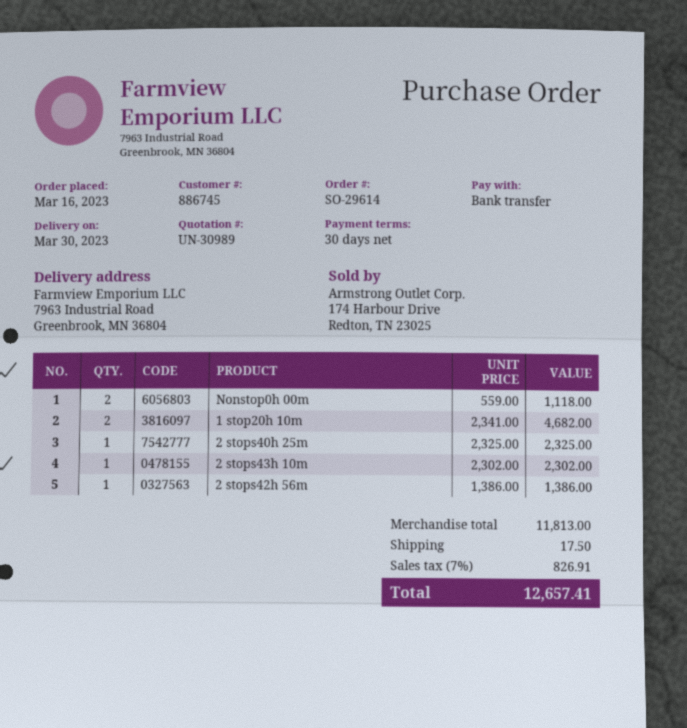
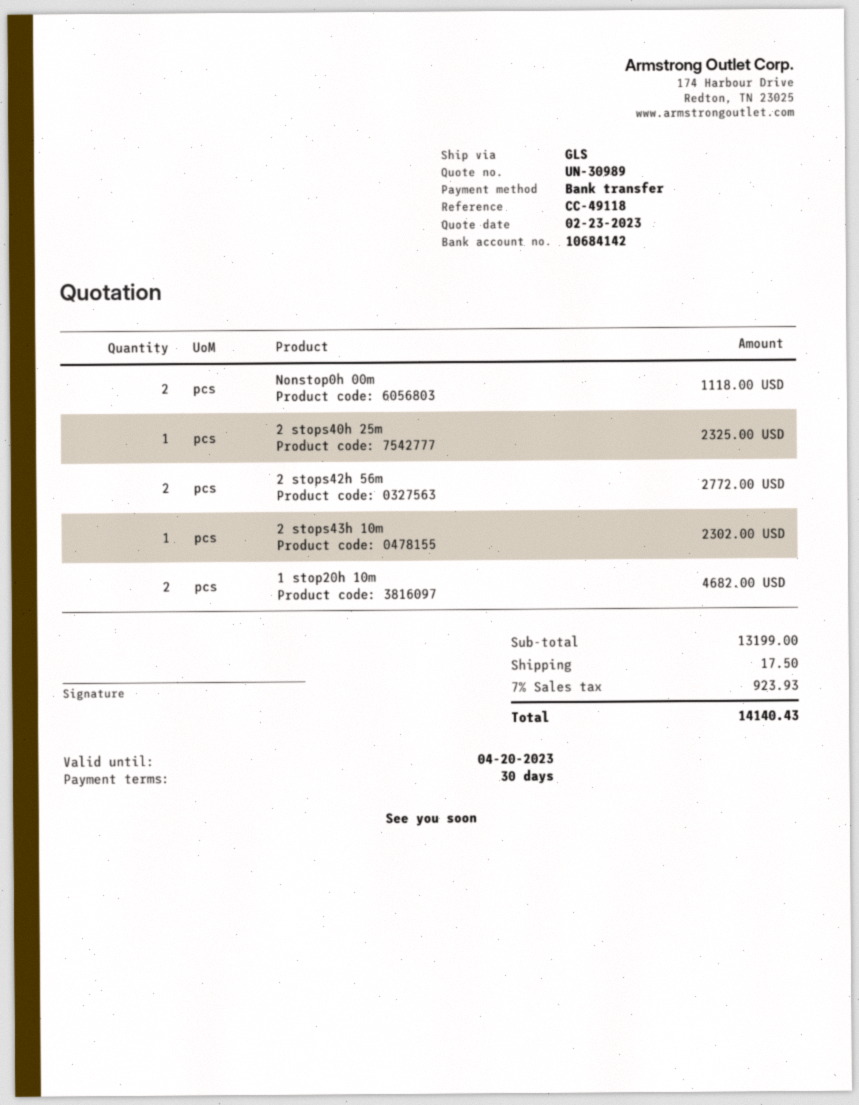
2 stops42h 56m: 1 for 1386.00 -> 2 for 2772.00
subtotal: 11813.00 -> 13199.00
tax: 7% = 826.91 -> 7% = 923.93
total: 12657.41 -> 14140.43

